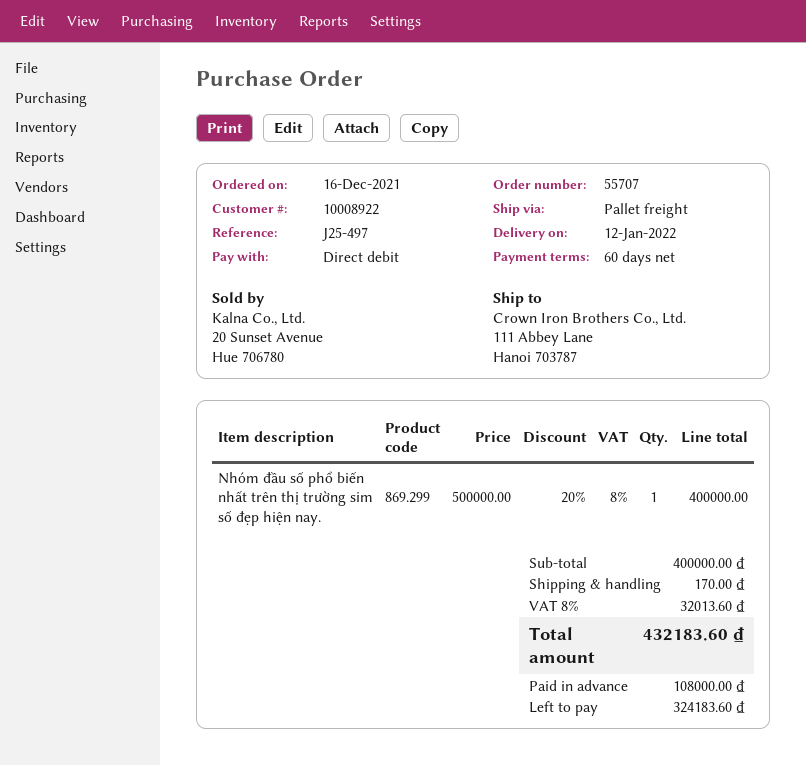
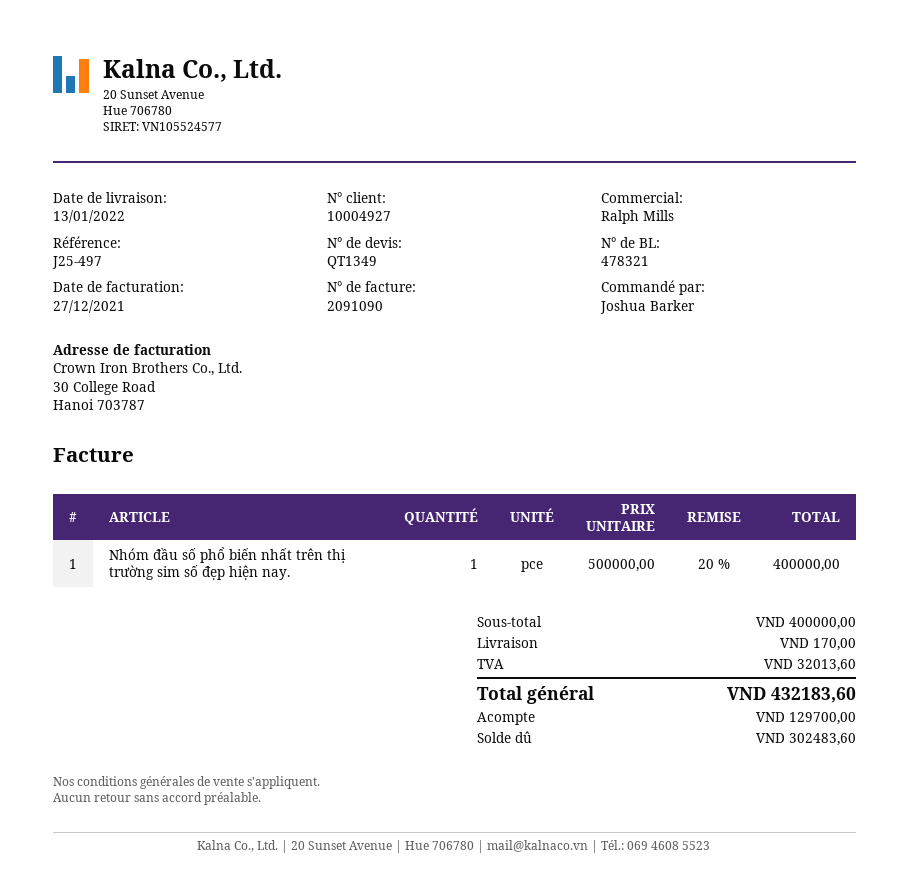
delivery date: 2022-01-12 -> 2022-01-13
customer number: 10008922 -> 10004927
deposit: 108000.00 -> 129700.00
balance: 324183.60 -> 302483.60

